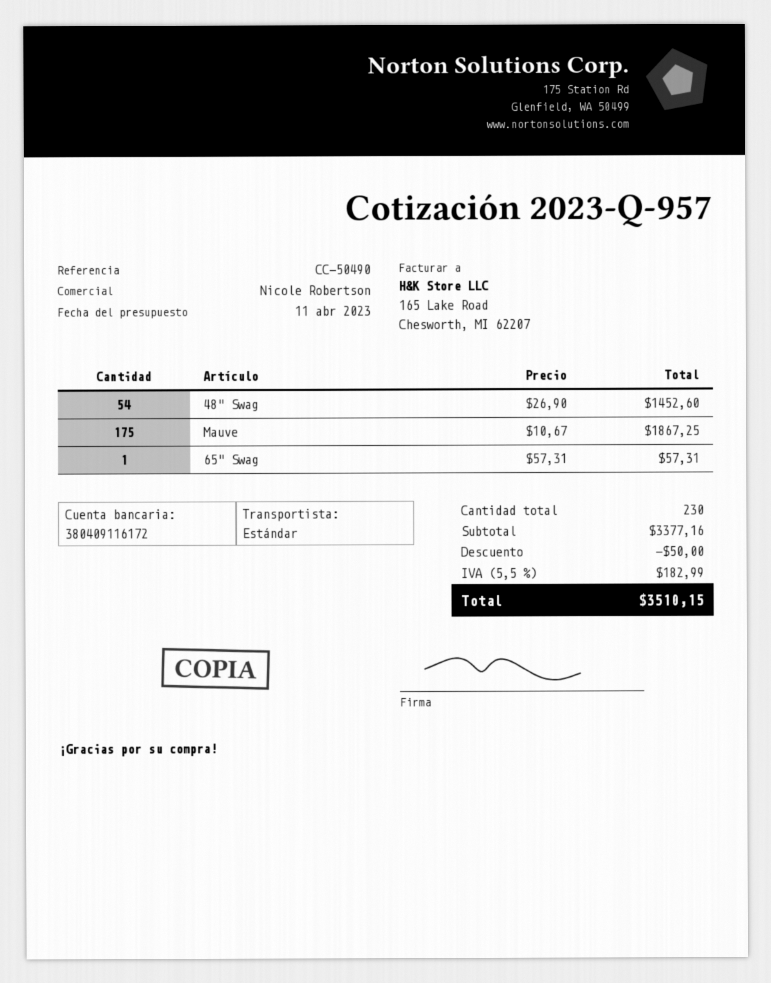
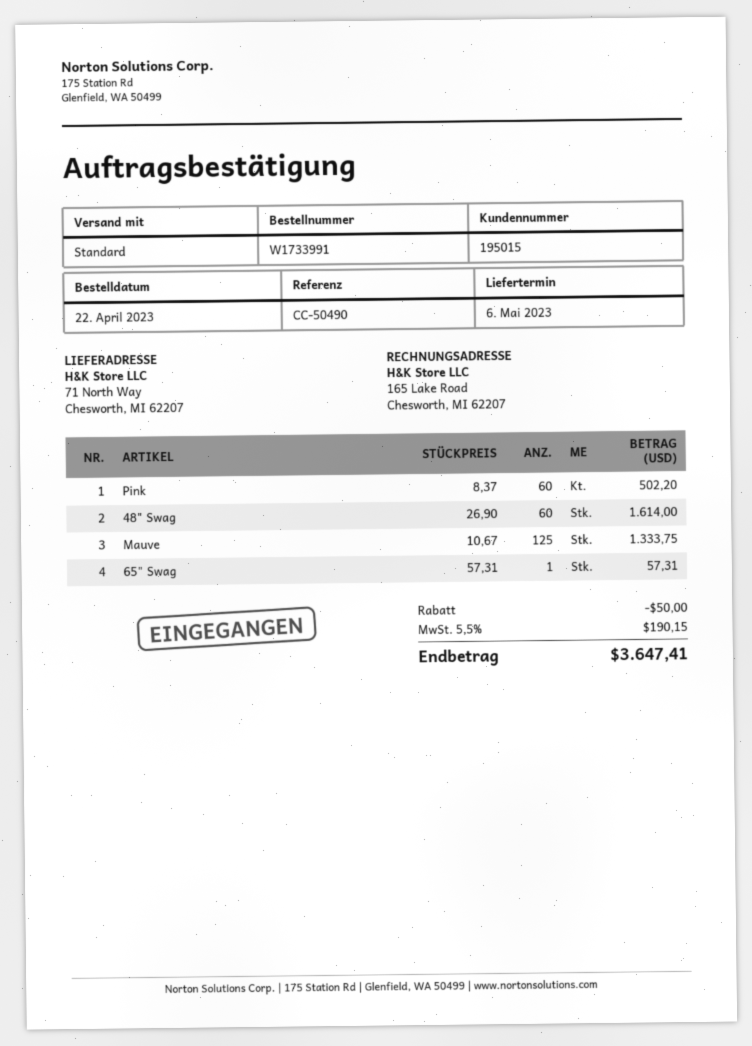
48" Swag: 54 x 26.90 = 1452.60 -> 60 x 26.90 = 1614.00
Mauve: 175 x 10.67 = 1867.25 -> 125 x 10.67 = 1333.75
Pink: none -> 60 x 8.37 = 502.20
tax: 5.5% = 182.99 -> 5.5% = 190.15
total: 3510.15 -> 3647.41

